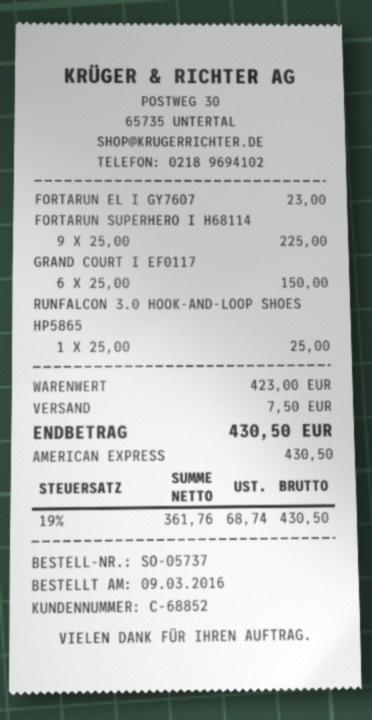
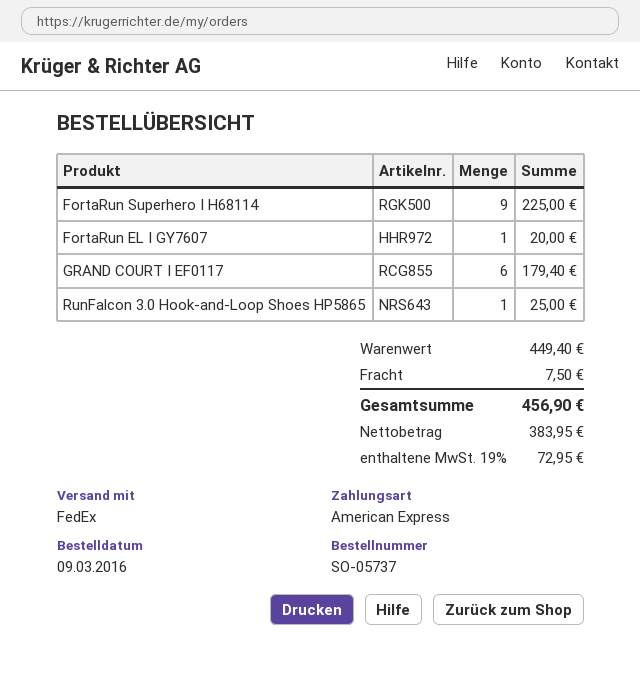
FORTARUN EL I GY7607: 1 for 23.00 -> 1 for 20.00
GRAND COURT I EF0117: 6 for 150.00 -> 6 for 179.40
subtotal: 423.00 -> 449.40
net: 361.76 -> 383.95
tax: 19% = 68.74 -> 19% = 72.95
total: 430.50 -> 456.90

